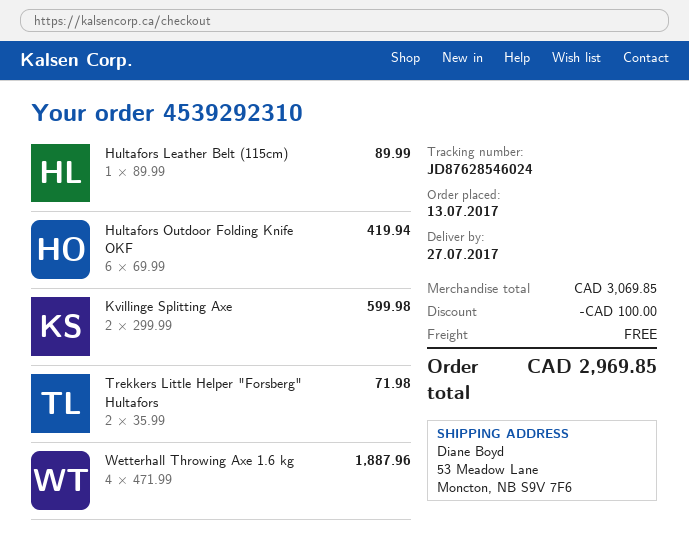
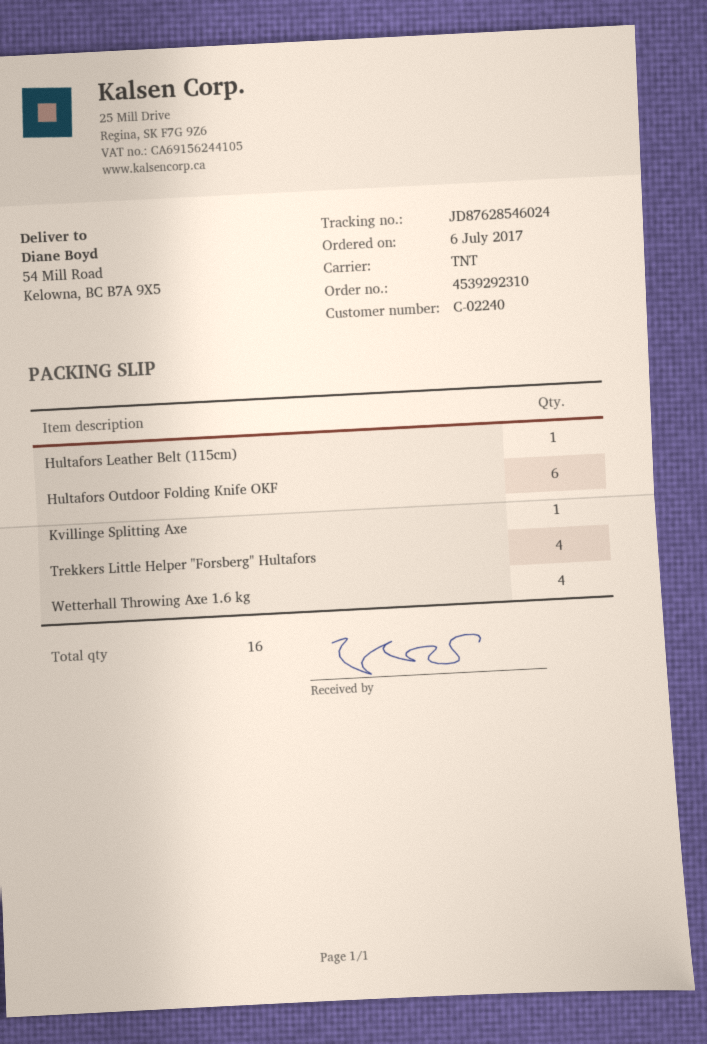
order date: 2017-07-13 -> 2017-07-06
ship to: 53 Meadow Lane, Moncton, NB S9V 7F6 -> 54 Mill Road, Kelowna, BC B7A 9X5
Kvillinge Splitting Axe: 2 -> 1
Trekkers Little Helper "Forsberg" Hultafors: 2 -> 4

